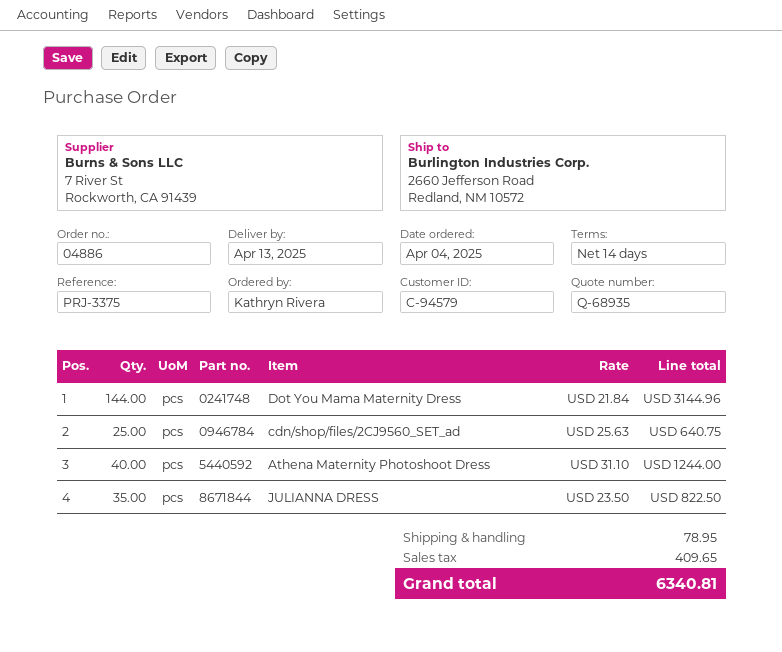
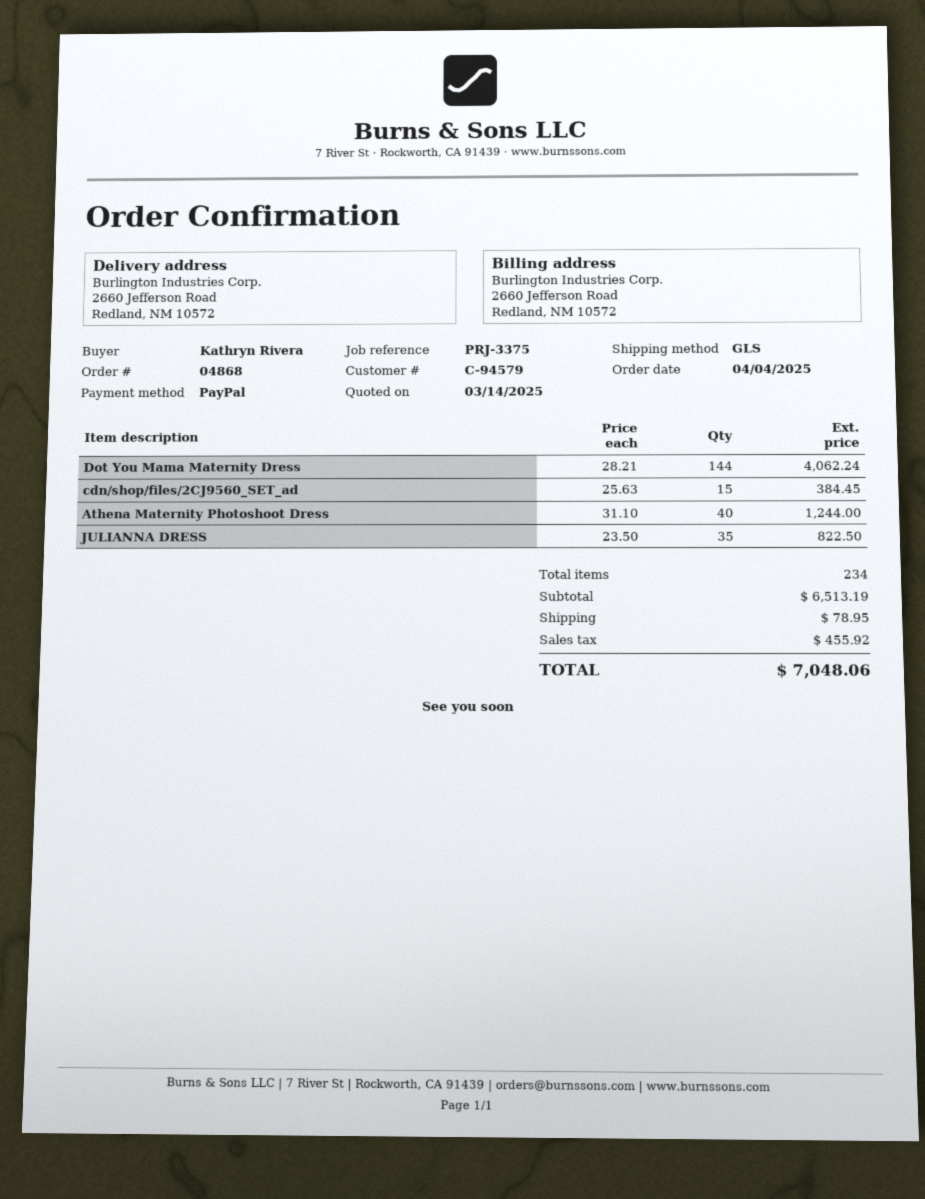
order number: 04886 -> 04868
Dot You Mama Maternity Dress: 144 x 21.84 = 3144.96 -> 144 x 28.21 = 4062.24
cdn/shop/files/2CJ9560_SET_ad: 25 x 25.63 = 640.75 -> 15 x 25.63 = 384.45
tax: 409.65 -> 455.92
total: 6340.81 -> 7048.06

